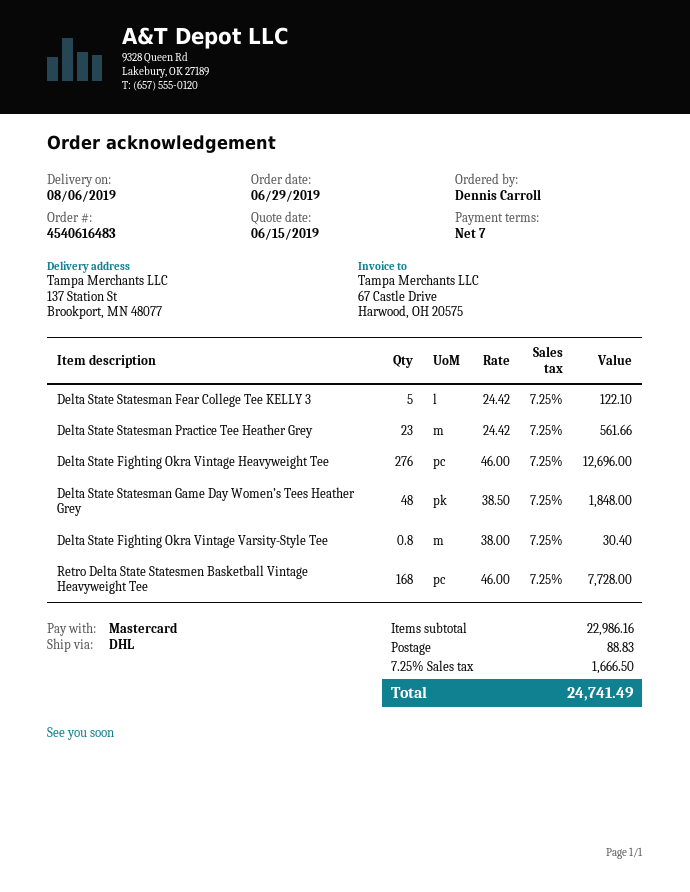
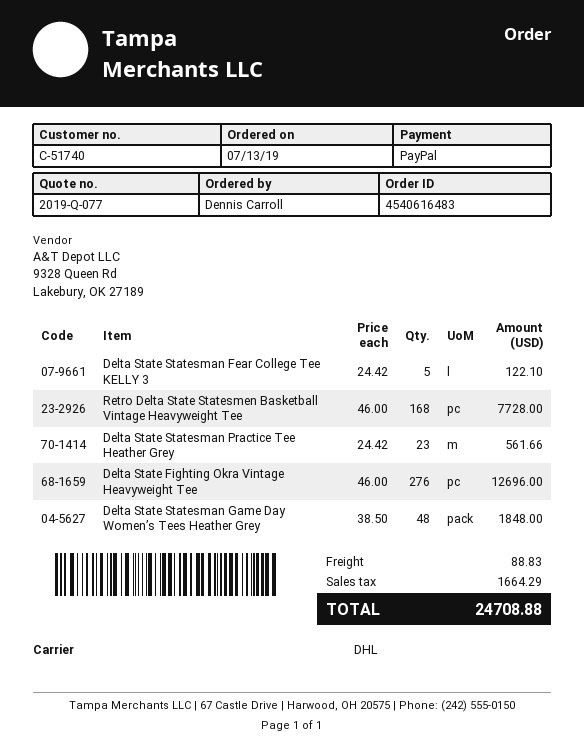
order date: 2019-06-29 -> 2019-07-13
payment method: Mastercard -> PayPal
Delta State Fighting Okra Vintage Varsity-Style Tee: 0.8 x 38.00 = 30.40 -> none
tax: 1666.50 -> 1664.29
total: 24741.49 -> 24708.88

